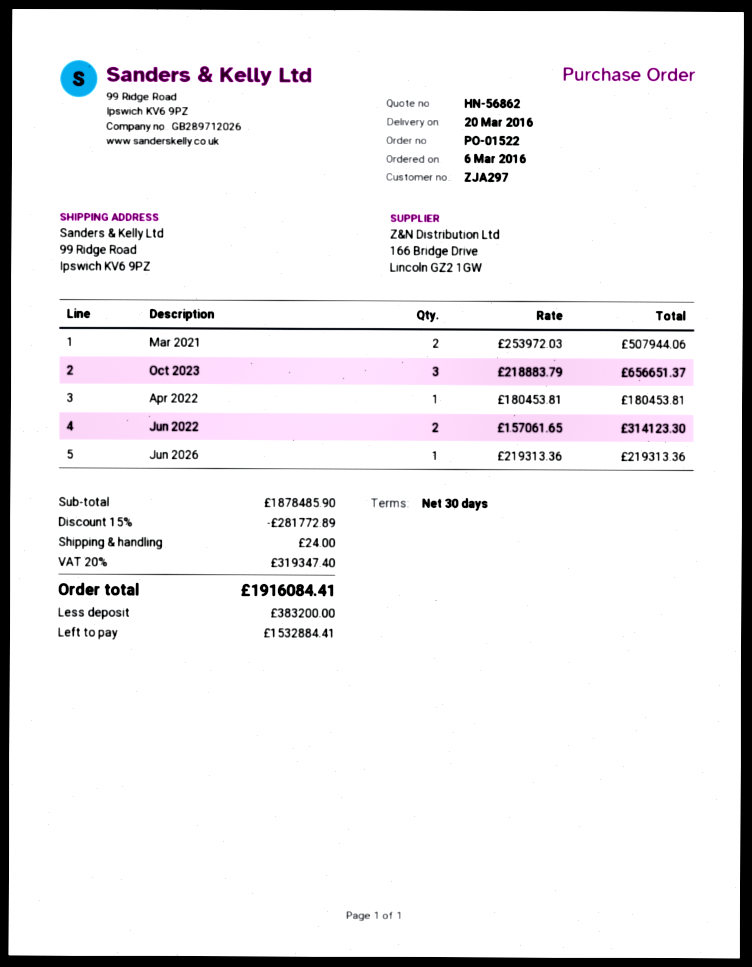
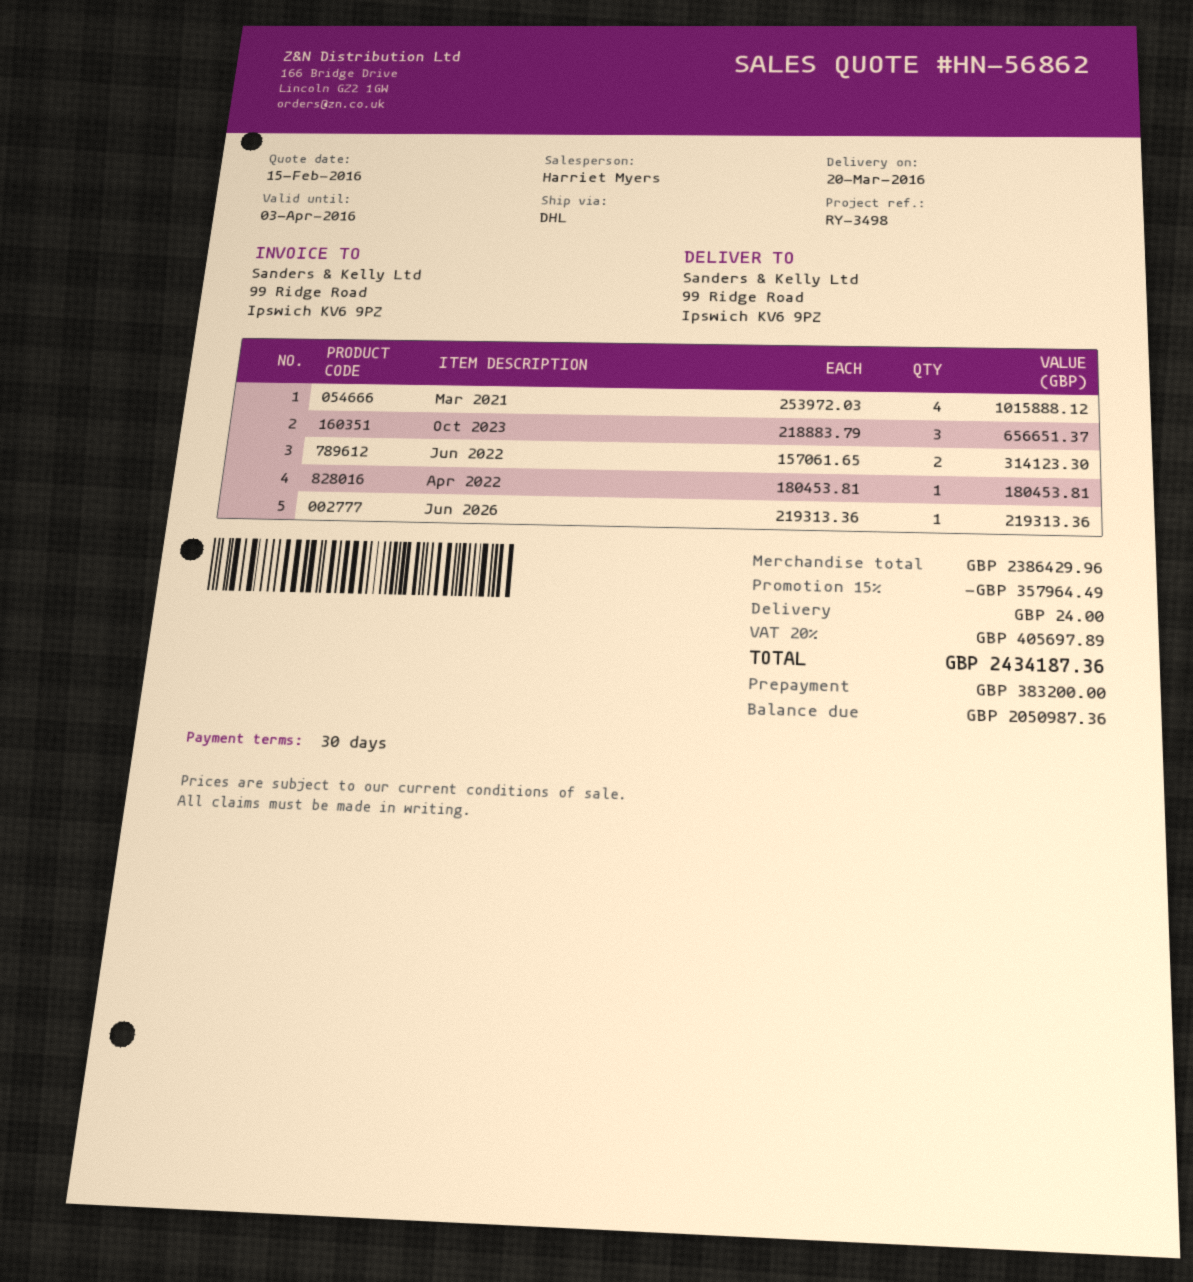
Mar 2021: 2 x 253972.03 = 507944.06 -> 4 x 253972.03 = 1015888.12
subtotal: 1878485.90 -> 2386429.96
discount: 15% = 281772.89 -> 15% = 357964.49
tax: 20% = 319347.40 -> 20% = 405697.89
total: 1916084.41 -> 2434187.36
balance: 1532884.41 -> 2050987.36

